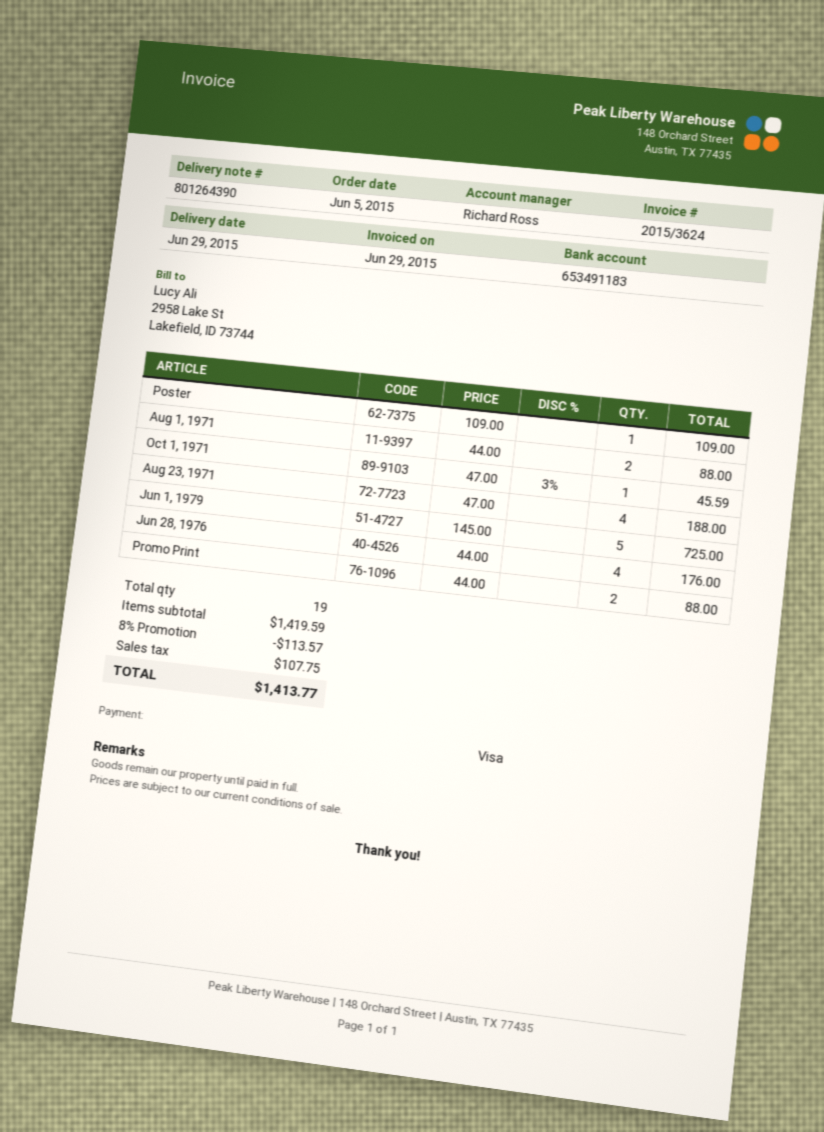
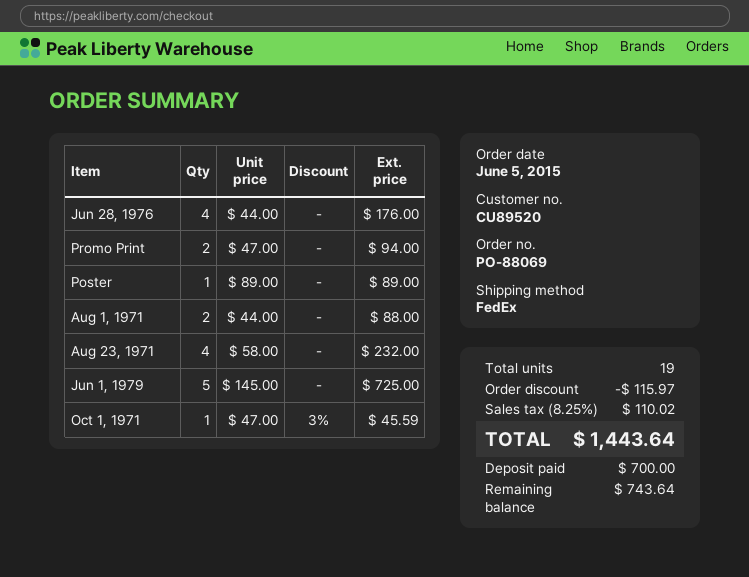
Poster: 1 x 109.00 = 109.00 -> 1 x 89.00 = 89.00
Aug 23, 1971: 4 x 47.00 = 188.00 -> 4 x 58.00 = 232.00
Promo Print: 2 x 44.00 = 88.00 -> 2 x 47.00 = 94.00
discount: 113.57 -> 115.97
tax: 107.75 -> 110.02
total: 1413.77 -> 1443.64

